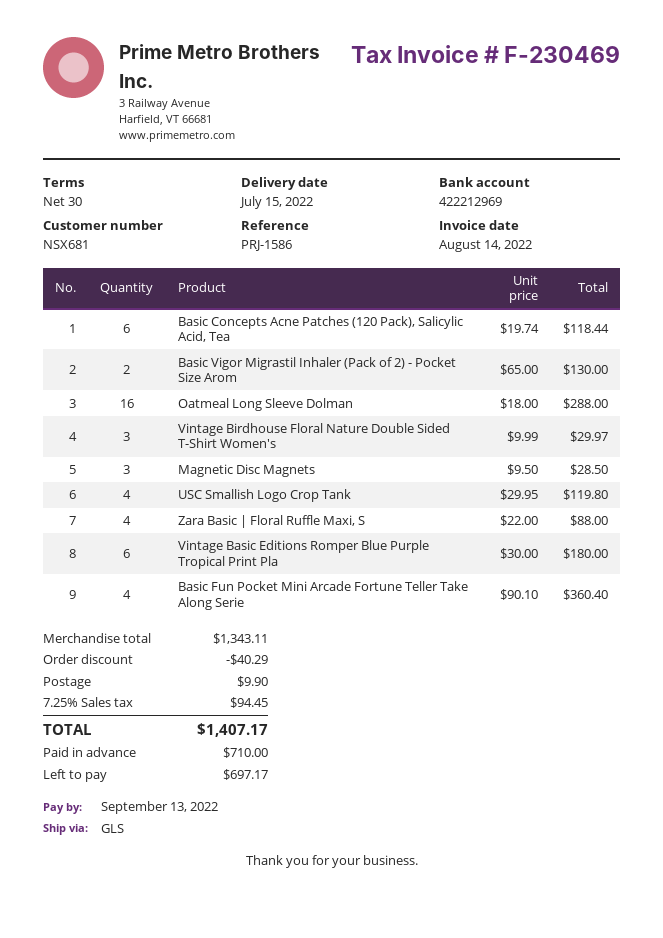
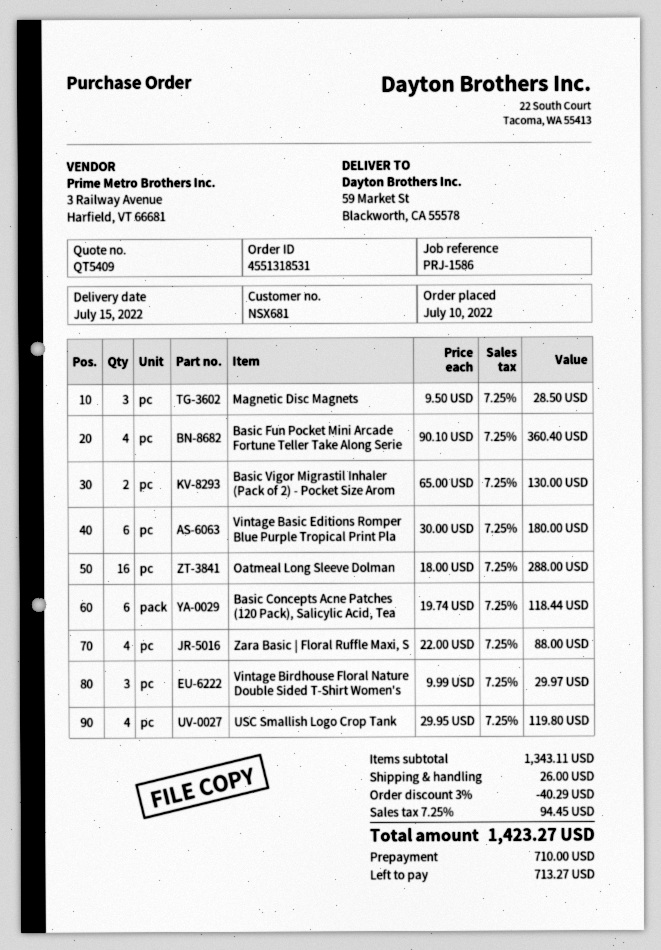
shipping: 9.90 -> 26.00
total: 1407.17 -> 1423.27
balance: 697.17 -> 713.27

